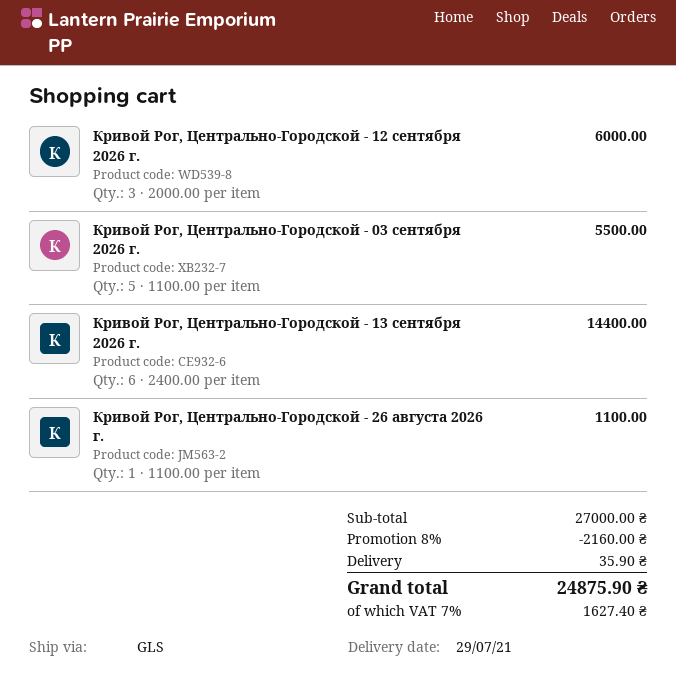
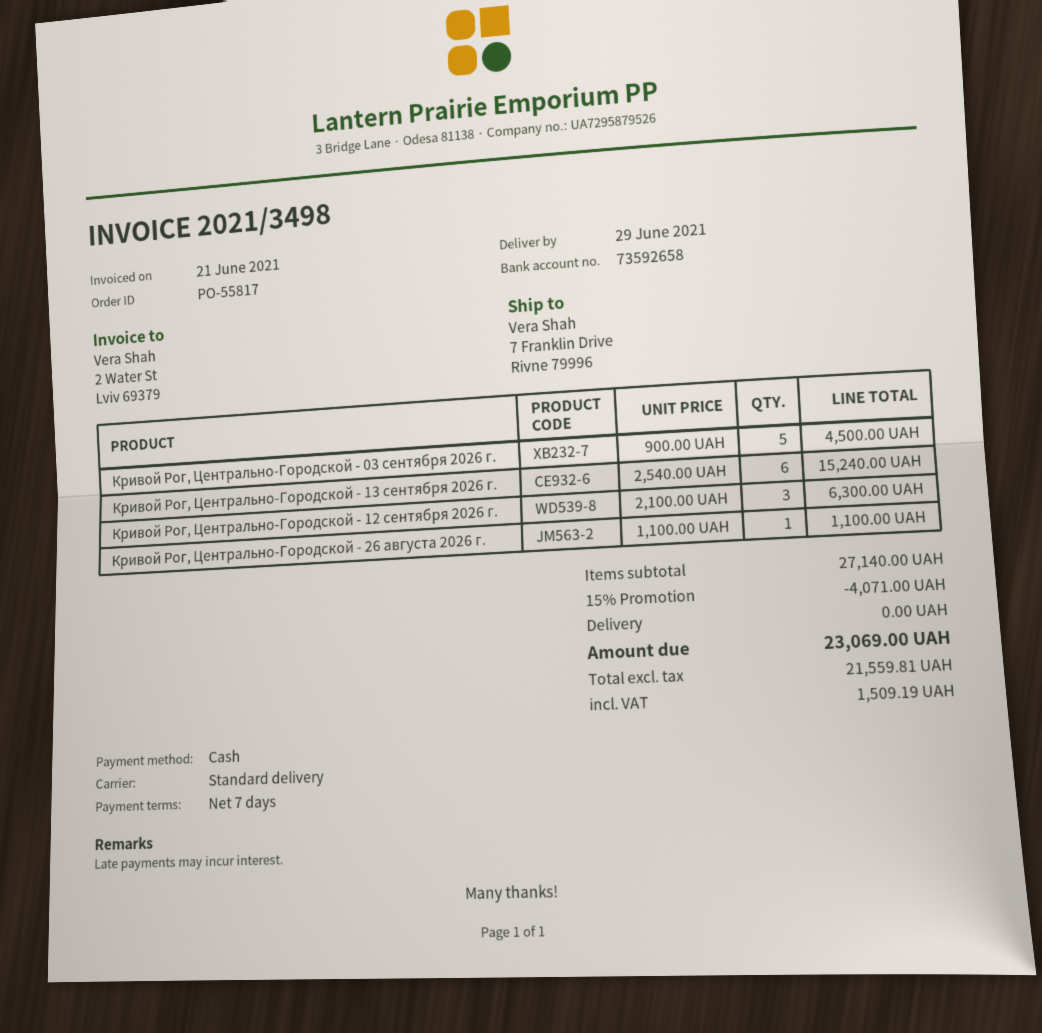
delivery date: 2021-07-29 -> 2021-06-29
shipping method: GLS -> standard
Кривой Рог, Центрально-Городской - 12 сентября 2026 г.: 3 x 2000.00 = 6000.00 -> 3 x 2100.00 = 6300.00
Кривой Рог, Центрально-Городской - 03 сентября 2026 г.: 5 x 1100.00 = 5500.00 -> 5 x 900.00 = 4500.00
Кривой Рог, Центрально-Городской - 13 сентября 2026 г.: 6 x 2400.00 = 14400.00 -> 6 x 2540.00 = 15240.00
subtotal: 27000.00 -> 27140.00
discount: 8% = 2160.00 -> 15% = 4071.00
shipping: 35.90 -> 0.00
tax: 1627.40 -> 1509.19
total: 24875.90 -> 23069.00

